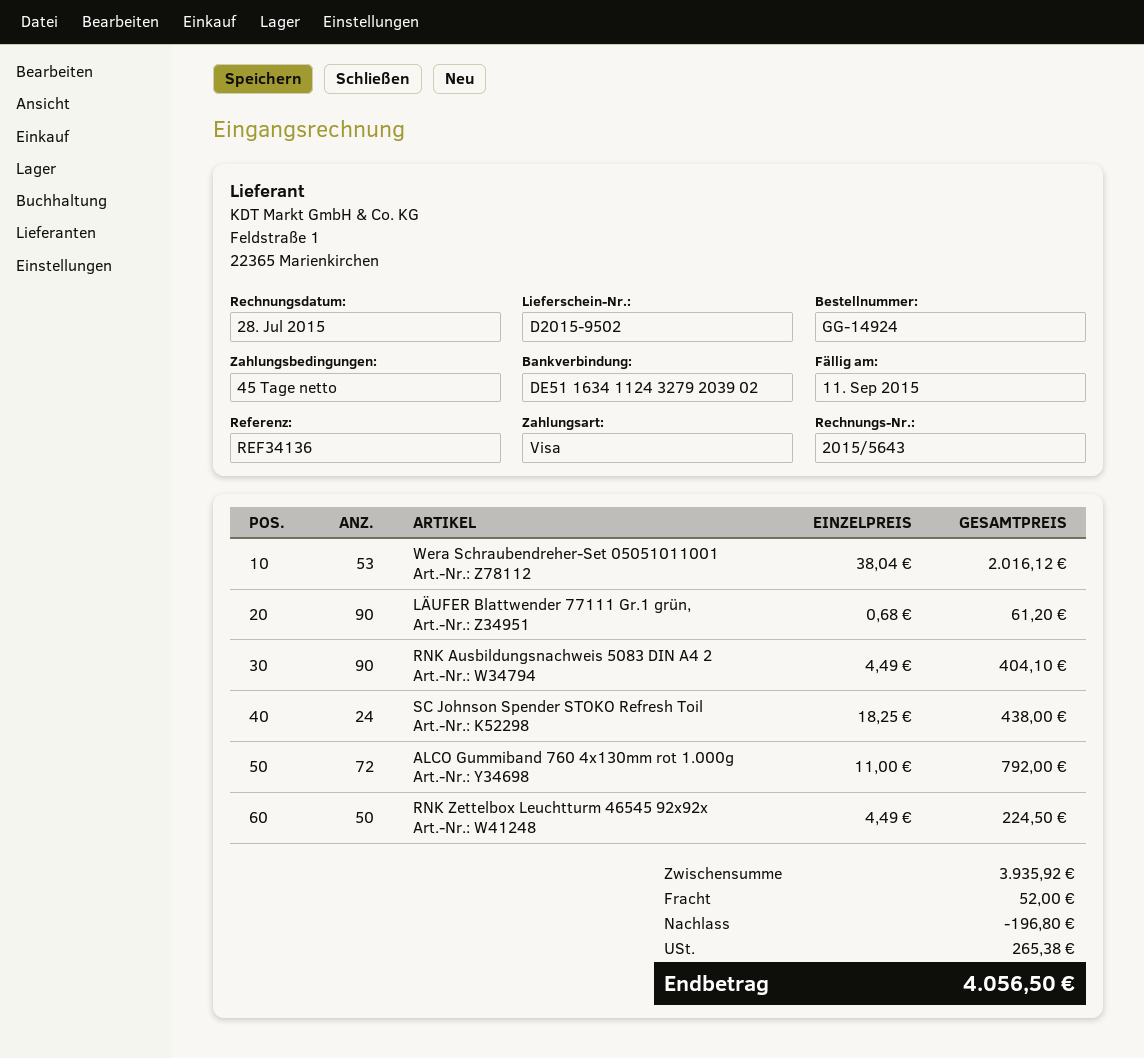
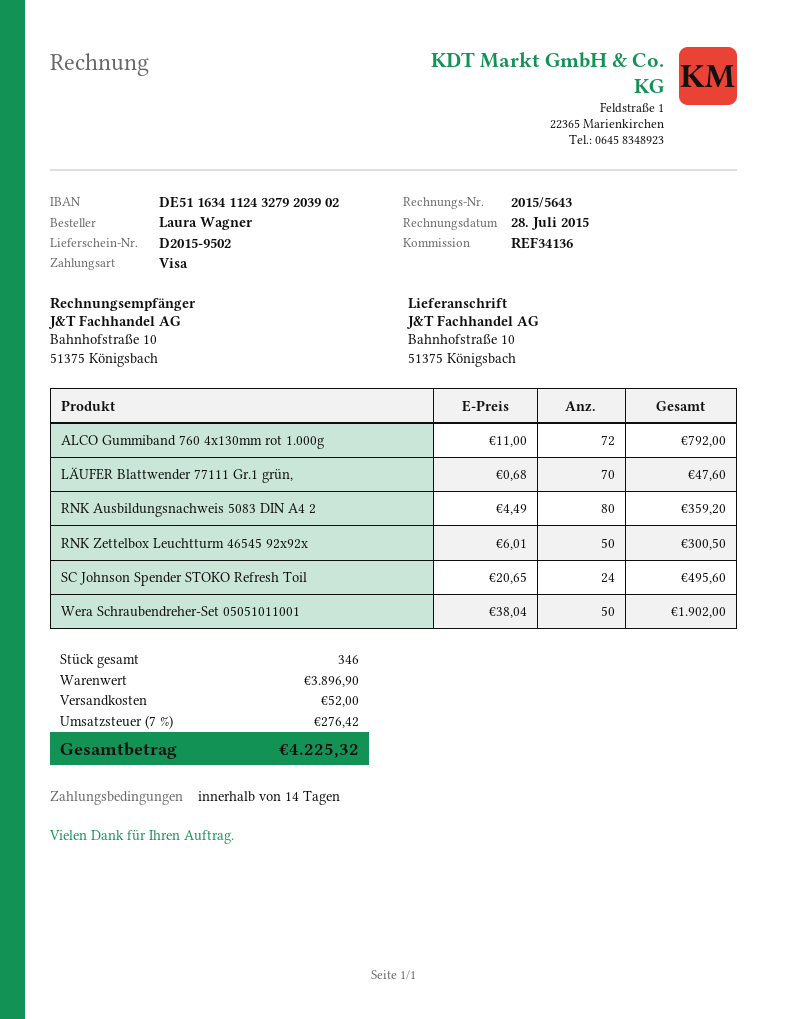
payment terms: 45 days -> 14 days
Wera Schraubendreher-Set 05051011001: 53 x 38.04 = 2016.12 -> 50 x 38.04 = 1902.00
LÄUFER Blattwender 77111 Gr.1 grün,: 90 x 0.68 = 61.20 -> 70 x 0.68 = 47.60
RNK Ausbildungsnachweis 5083 DIN A4 2: 90 x 4.49 = 404.10 -> 80 x 4.49 = 359.20
SC Johnson Spender STOKO Refresh Toil: 24 x 18.25 = 438.00 -> 24 x 20.65 = 495.60
RNK Zettelbox Leuchtturm 46545 92x92x: 50 x 4.49 = 224.50 -> 50 x 6.01 = 300.50
subtotal: 3935.92 -> 3896.90
discount: 196.80 -> none
tax: 265.38 -> 276.42
total: 4056.50 -> 4225.32

